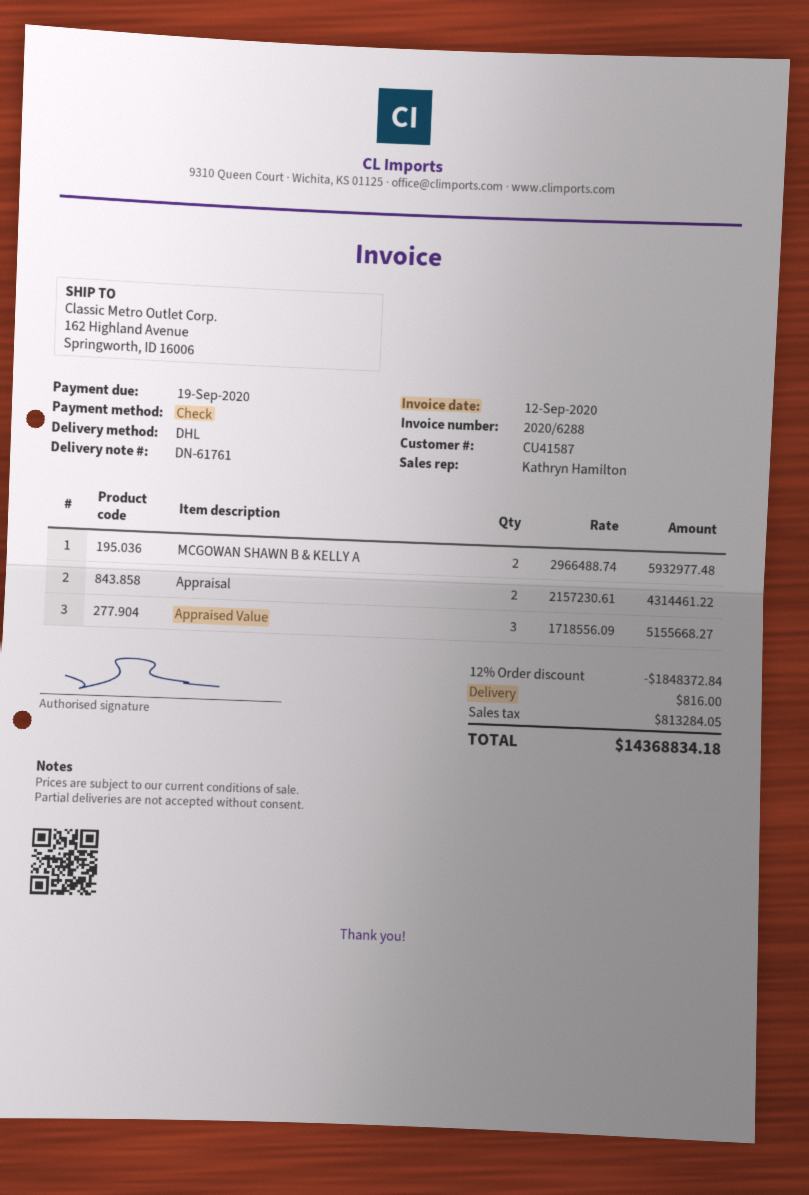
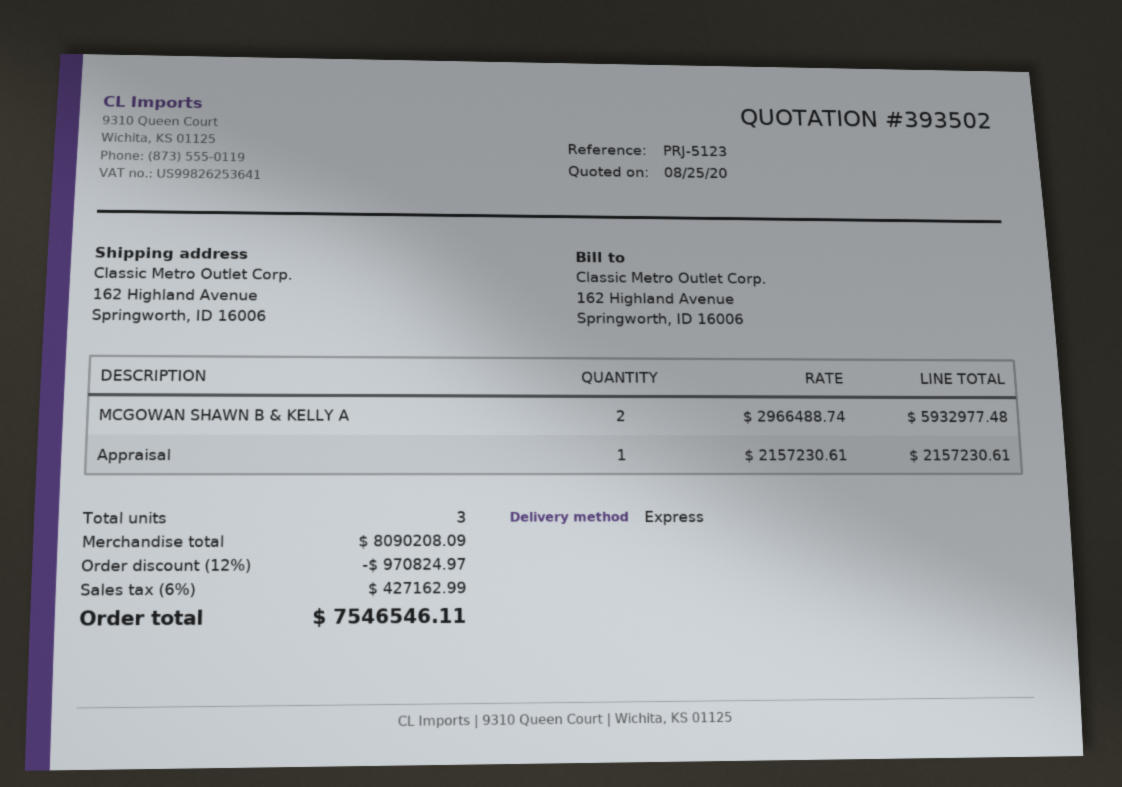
shipping method: DHL -> express
Appraisal: 2 x 2157230.61 = 4314461.22 -> 1 x 2157230.61 = 2157230.61
Appraised Value: 3 x 1718556.09 = 5155668.27 -> none
discount: 12% = 1848372.84 -> 12% = 970824.97
shipping: 816.00 -> none
tax: 813284.05 -> 427162.99
total: 14368834.18 -> 7546546.11

